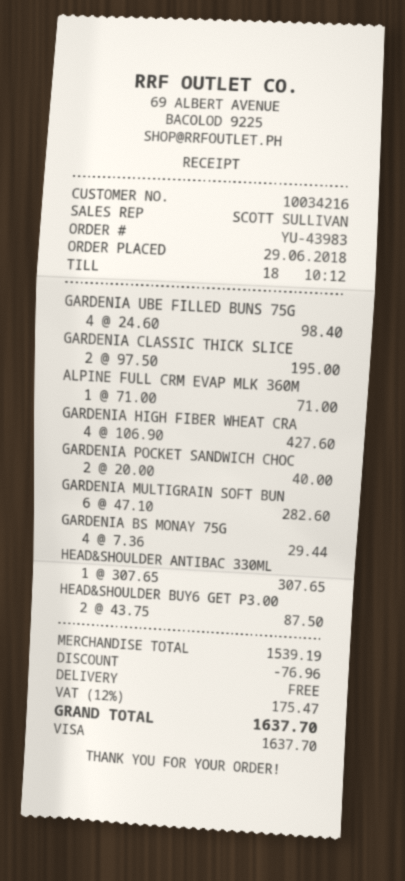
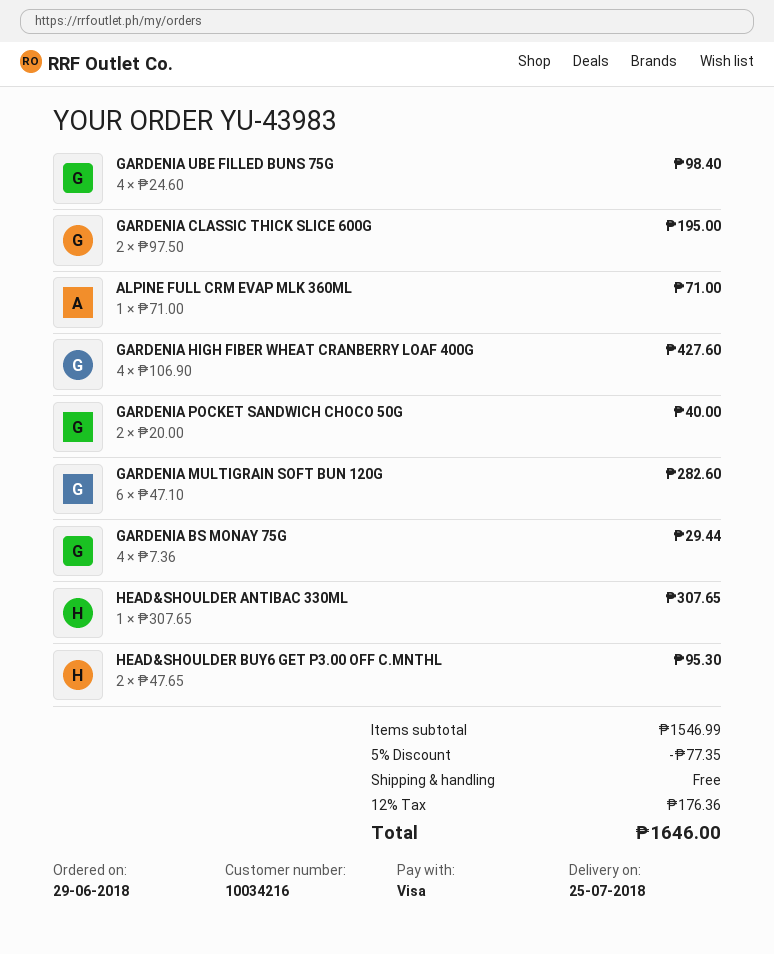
HEAD&SHOULDER BUY6 GET P3.00: 2 x 43.75 = 87.50 -> 2 x 47.65 = 95.30
subtotal: 1539.19 -> 1546.99
discount: 76.96 -> 77.35
tax: 12% = 175.47 -> 12% = 176.36
total: 1637.70 -> 1646.00

